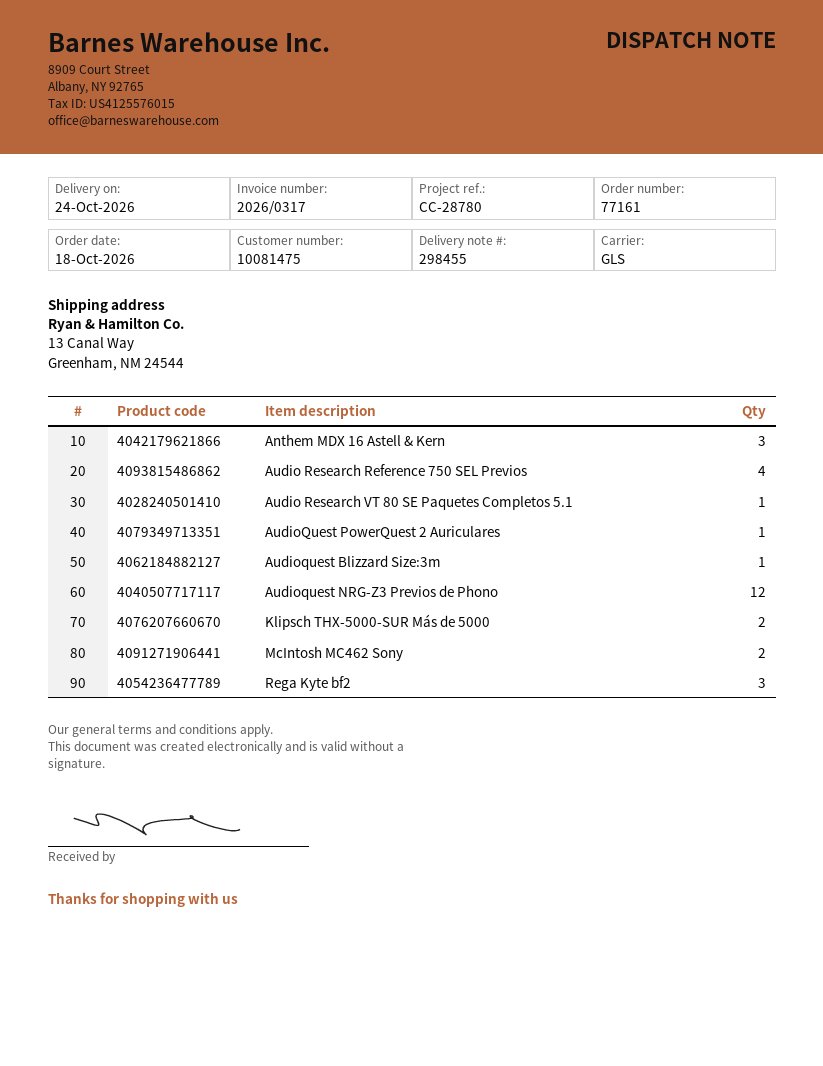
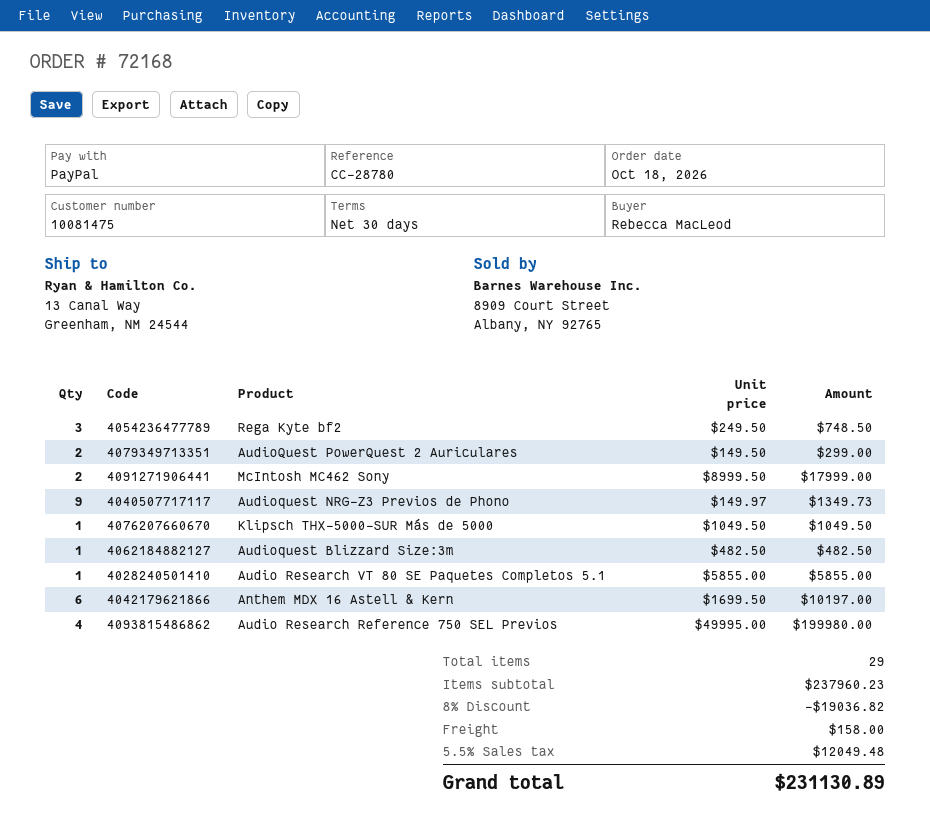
order number: 77161 -> 72168
Anthem MDX 16 Astell & Kern: 3 -> 6
AudioQuest PowerQuest 2 Auriculares: 1 -> 2
Audioquest NRG-Z3 Previos de Phono: 12 -> 9
Klipsch THX-5000-SUR Más de 5000: 2 -> 1

